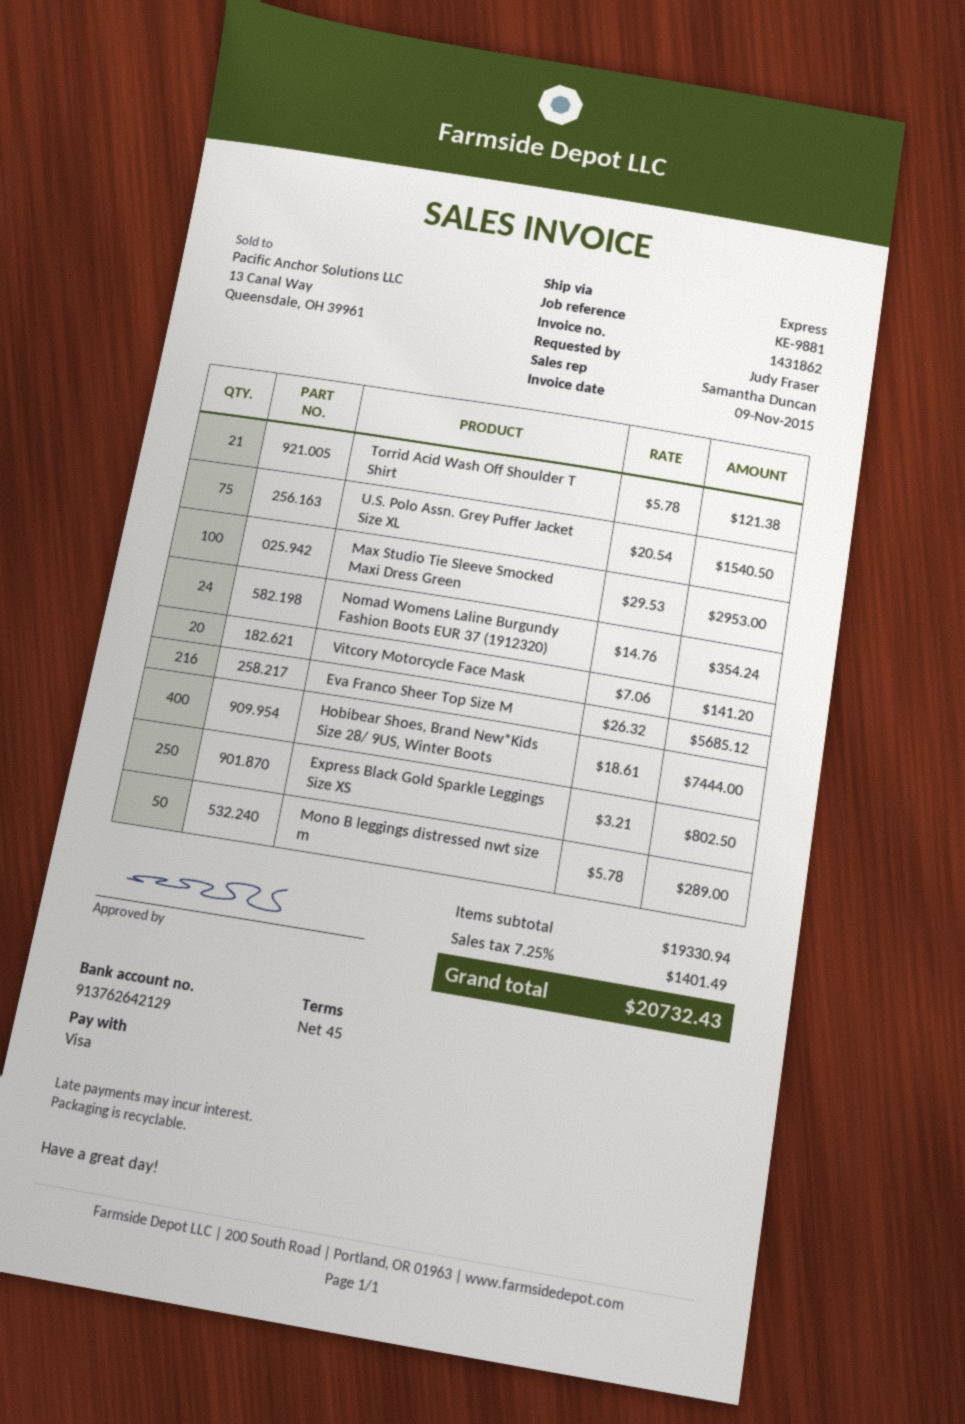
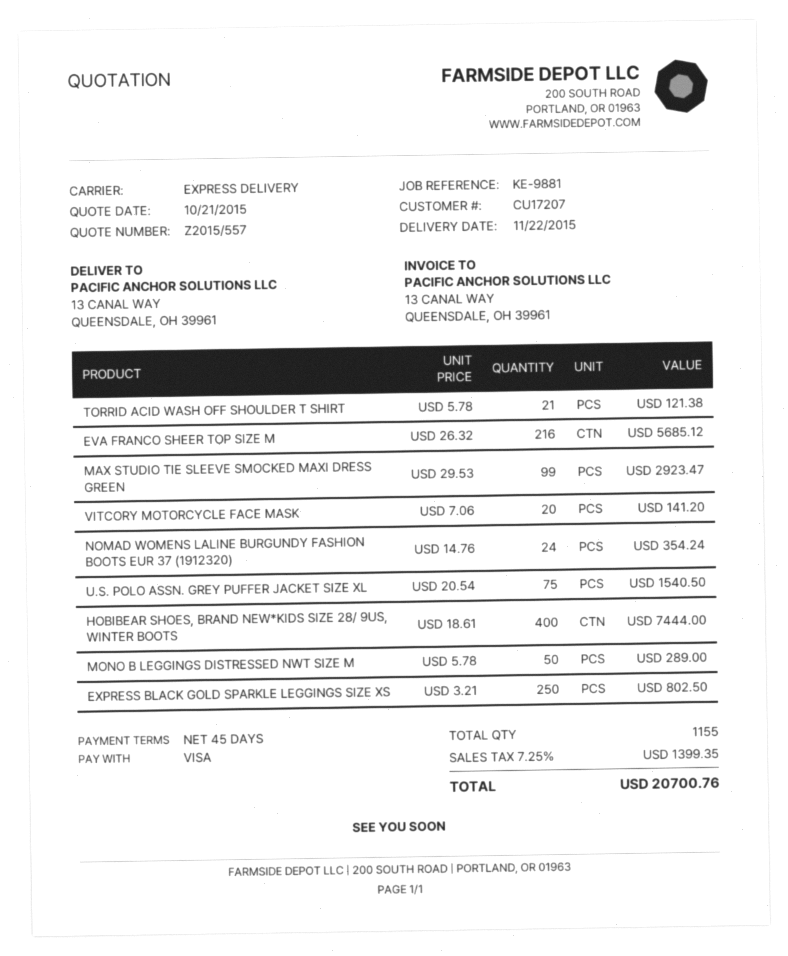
Max Studio Tie Sleeve Smocked Maxi Dress Green: 100 x 29.53 = 2953.00 -> 99 x 29.53 = 2923.47
tax: 7.25% = 1401.49 -> 7.25% = 1399.35
total: 20732.43 -> 20700.76

